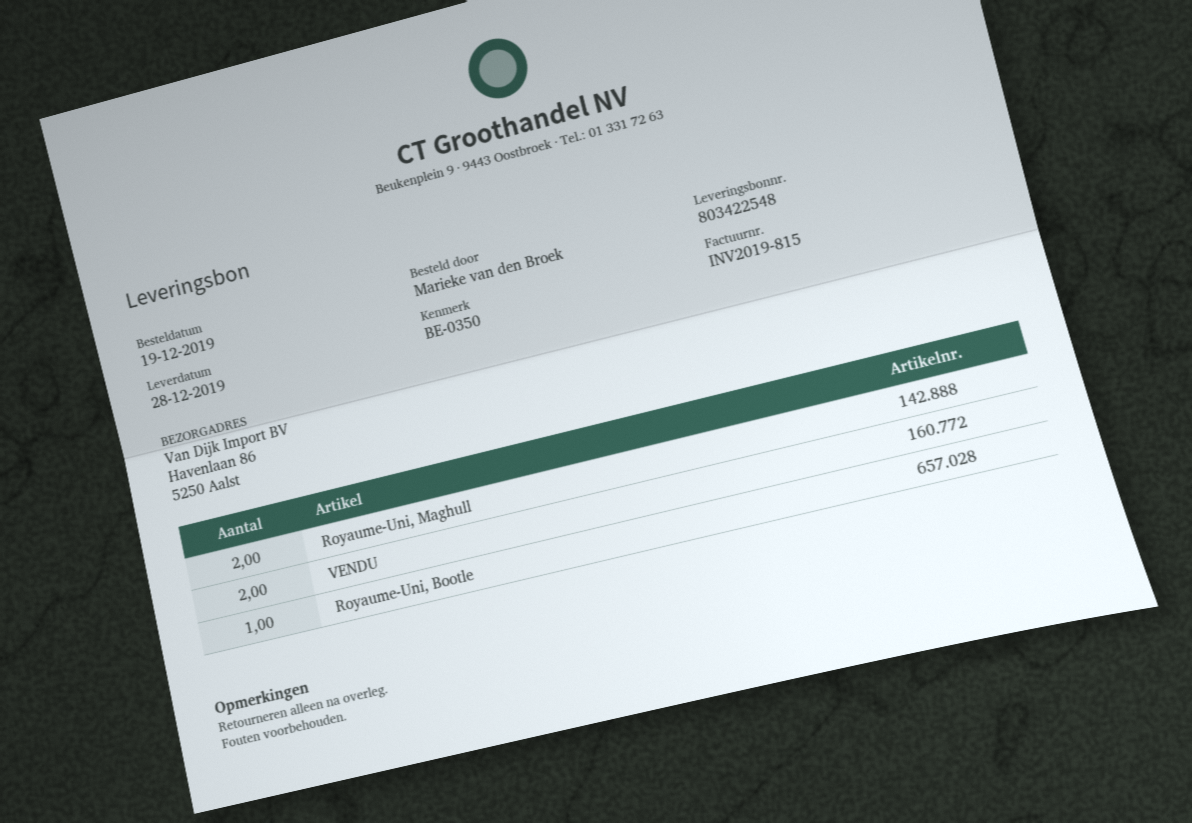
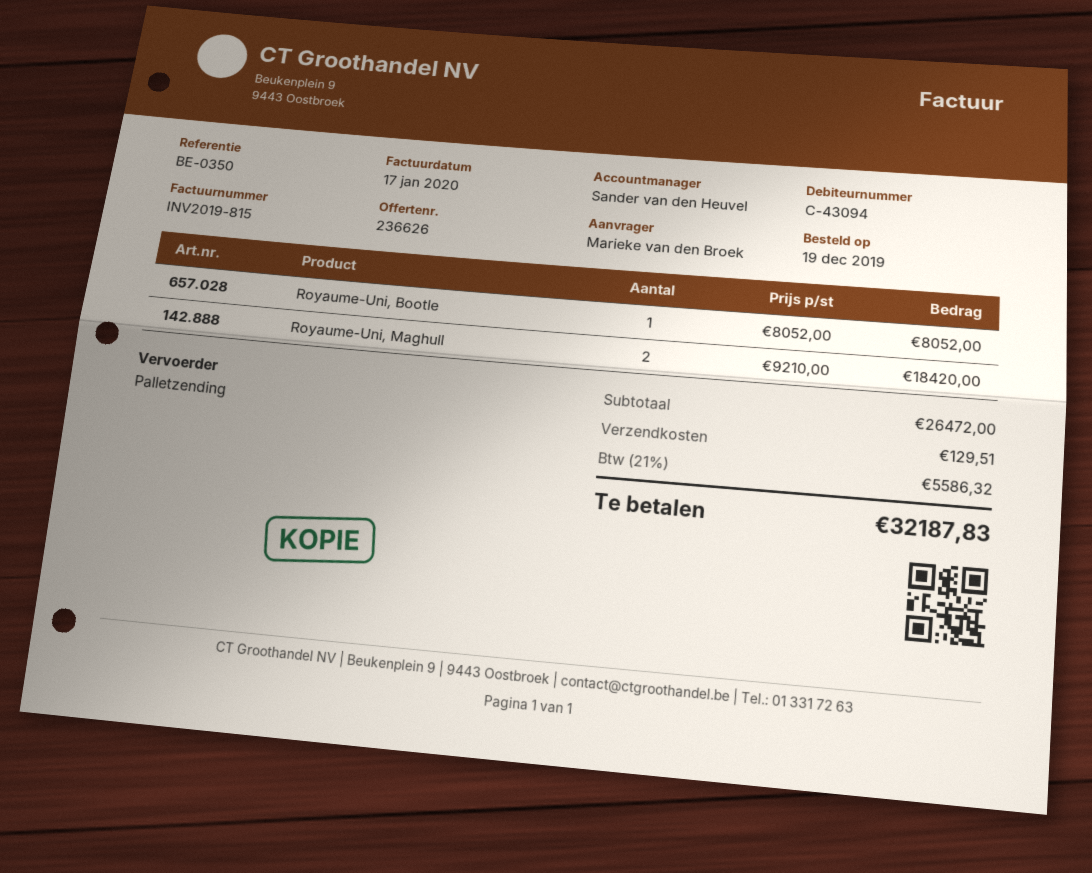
VENDU: 2 -> none

